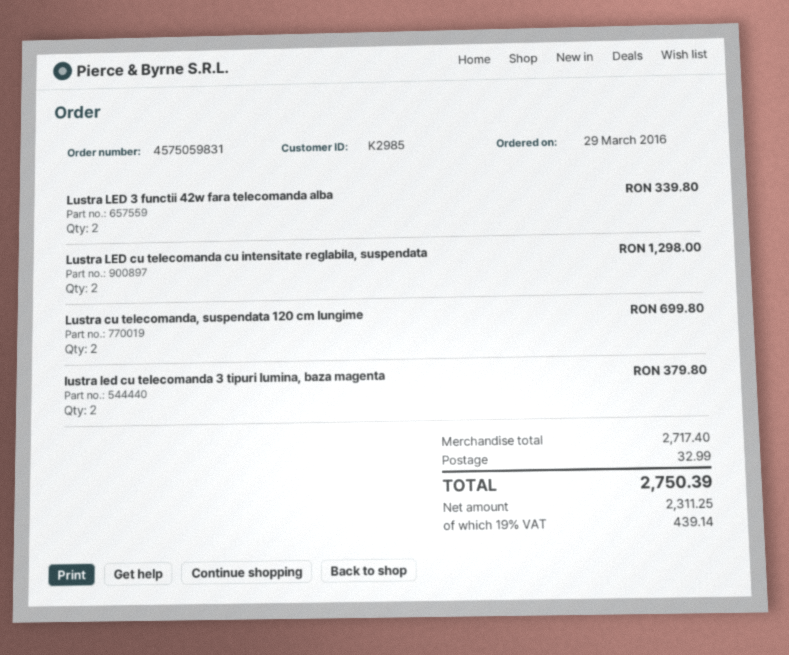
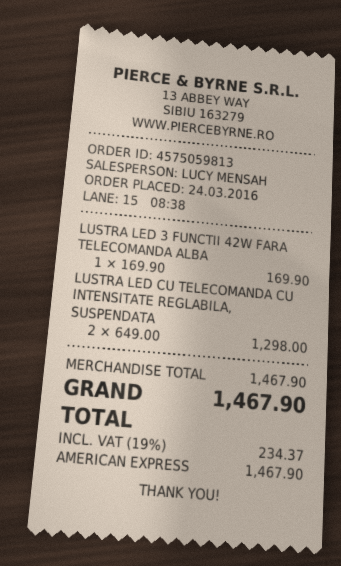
order number: 4575059831 -> 4575059813
order date: 2016-03-29 -> 2016-03-24
Lustra LED 3 functii 42w fara telecomanda alba: 2 for 339.80 -> 1 for 169.90
Lustra cu telecomanda, suspendata 120 cm lungime: 2 for 699.80 -> none
lustra led cu telecomanda 3 tipuri lumina, baza magenta: 2 for 379.80 -> none
subtotal: 2717.40 -> 1467.90
shipping: 32.99 -> none
tax: 19% = 439.14 -> 19% = 234.37
total: 2750.39 -> 1467.90

